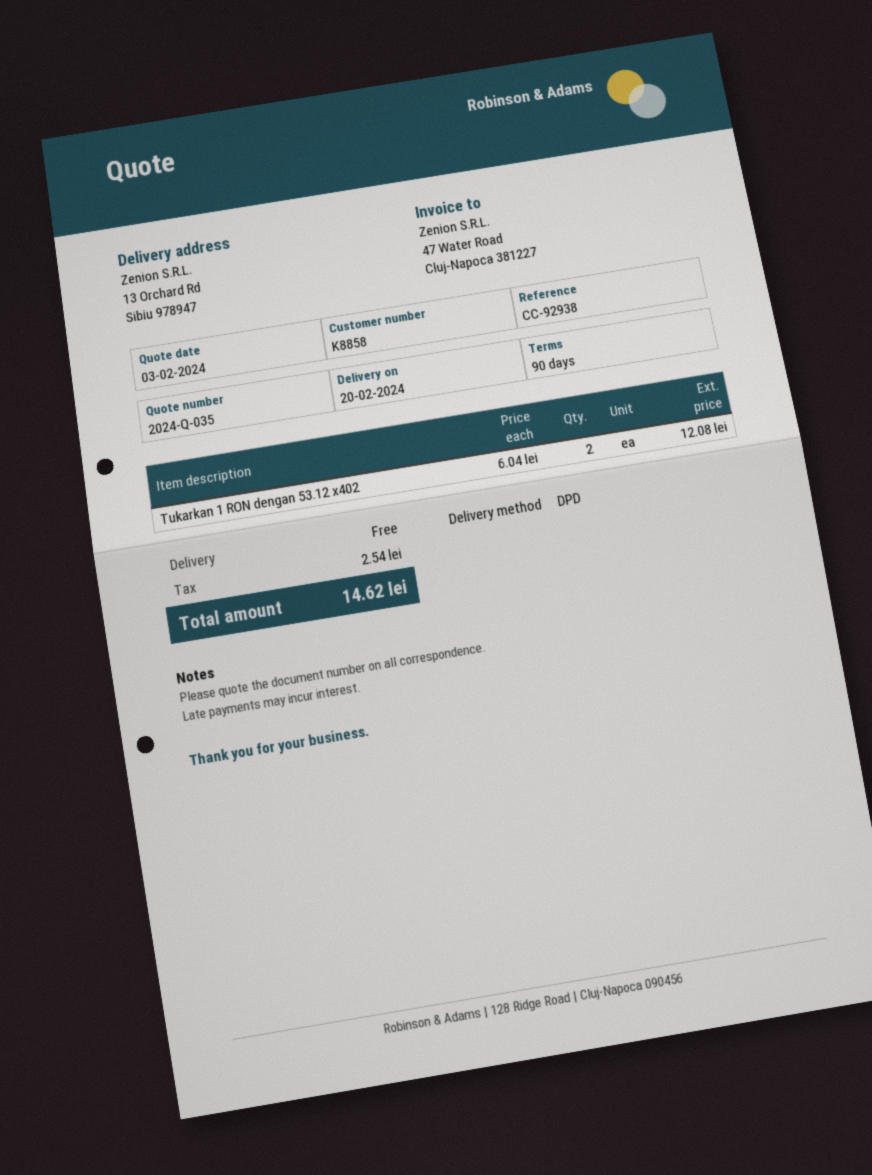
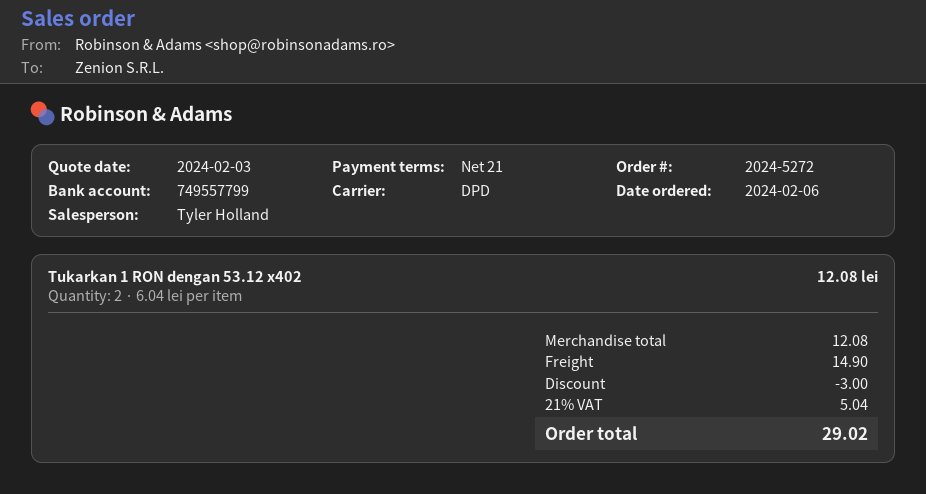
payment terms: 90 days -> 21 days
discount: none -> 3.00
shipping: 0.00 -> 14.90
tax: 2.54 -> 5.04
total: 14.62 -> 29.02

